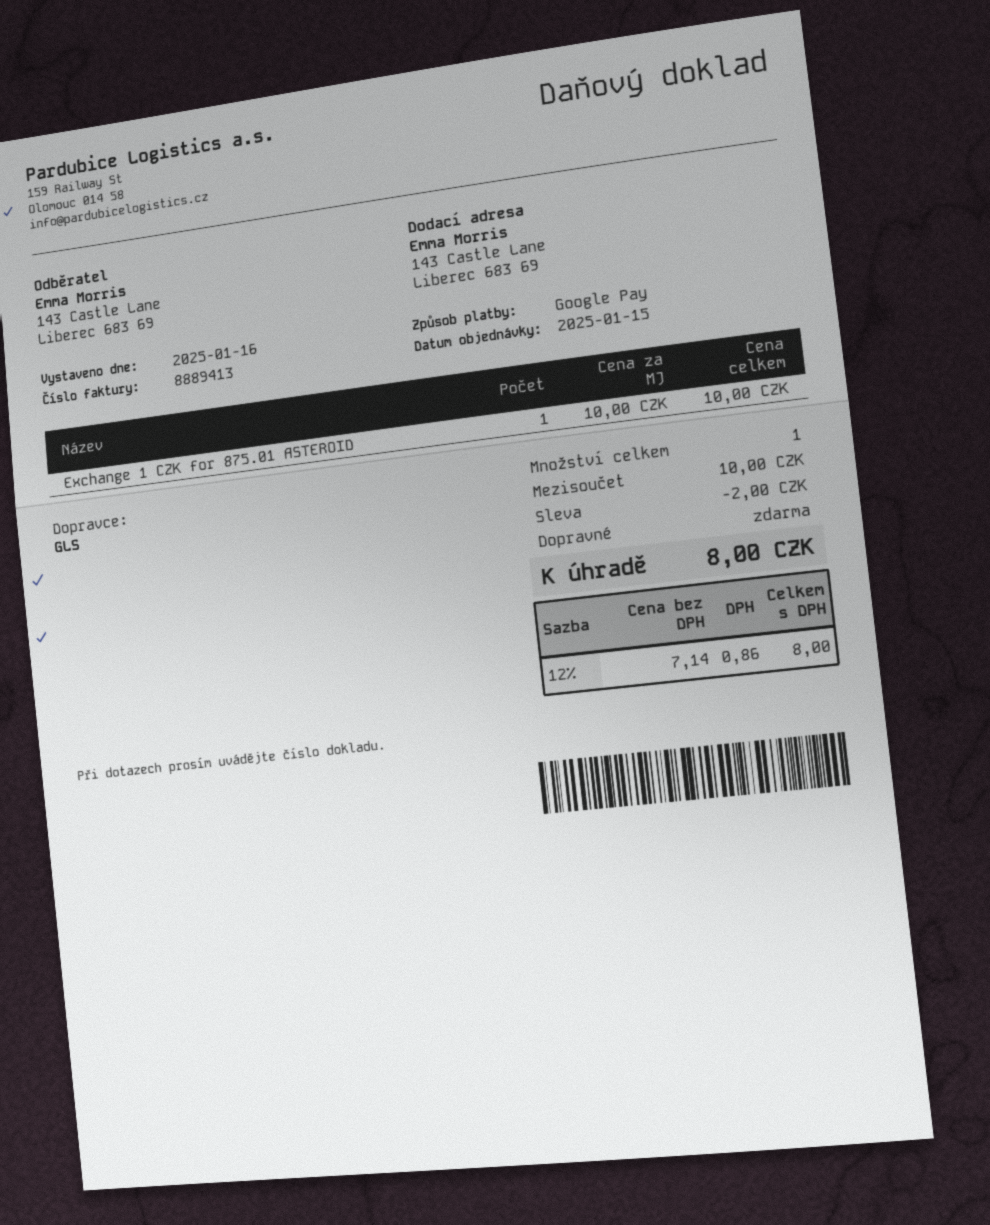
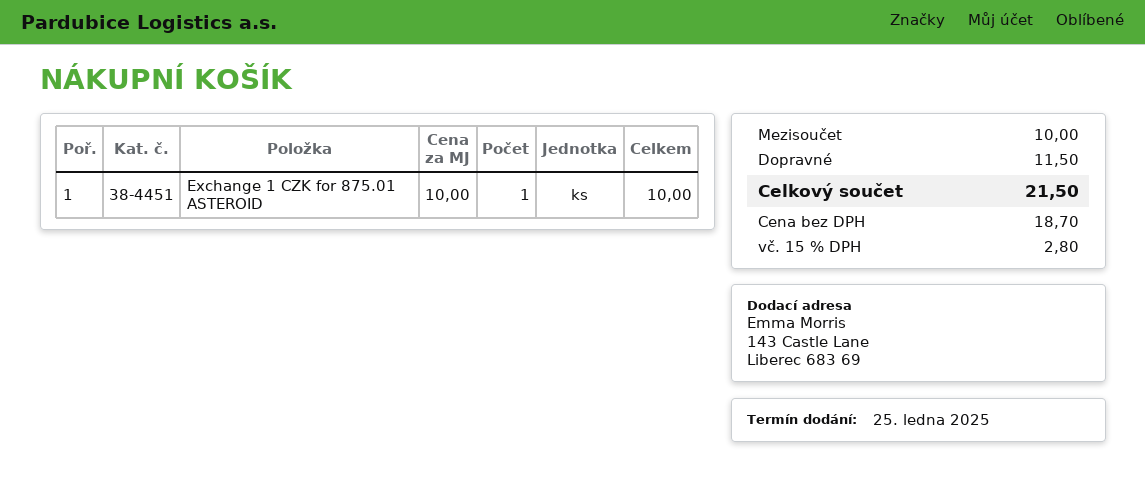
discount: 2.00 -> none
shipping: 0.00 -> 11.50
net: 7.14 -> 18.70
tax: 12% = 0.86 -> 15% = 2.80
total: 8.00 -> 21.50

